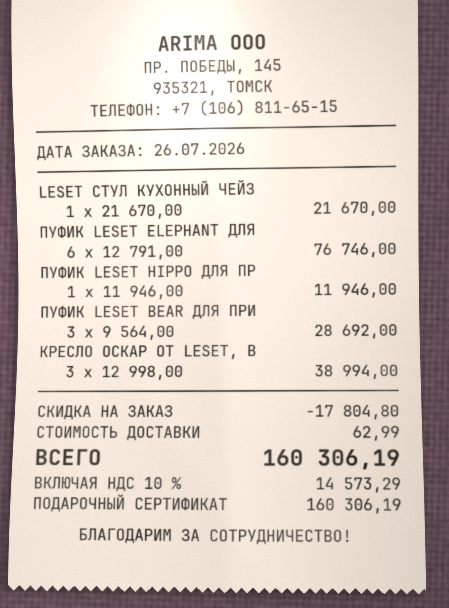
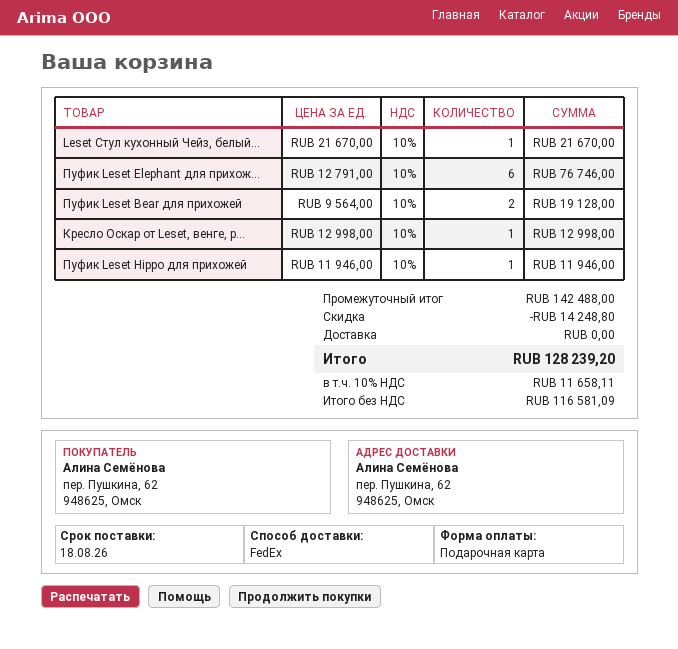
ПУФИК LESET BEAR ДЛЯ ПРИ: 3 x 9564.00 = 28692.00 -> 2 x 9564.00 = 19128.00
КРЕСЛО ОСКАР ОТ LESET, В: 3 x 12998.00 = 38994.00 -> 1 x 12998.00 = 12998.00
discount: 17804.80 -> 14248.80
shipping: 62.99 -> 0.00
tax: 10% = 14573.29 -> 10% = 11658.11
total: 160306.19 -> 128239.20

